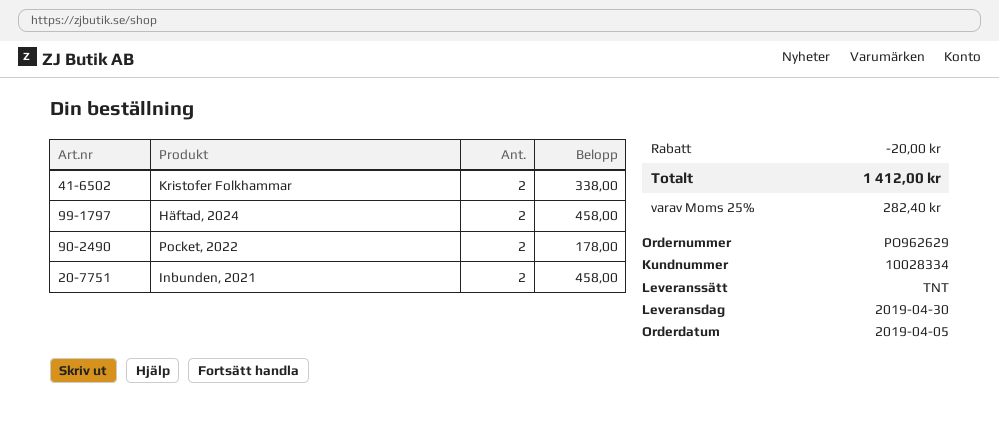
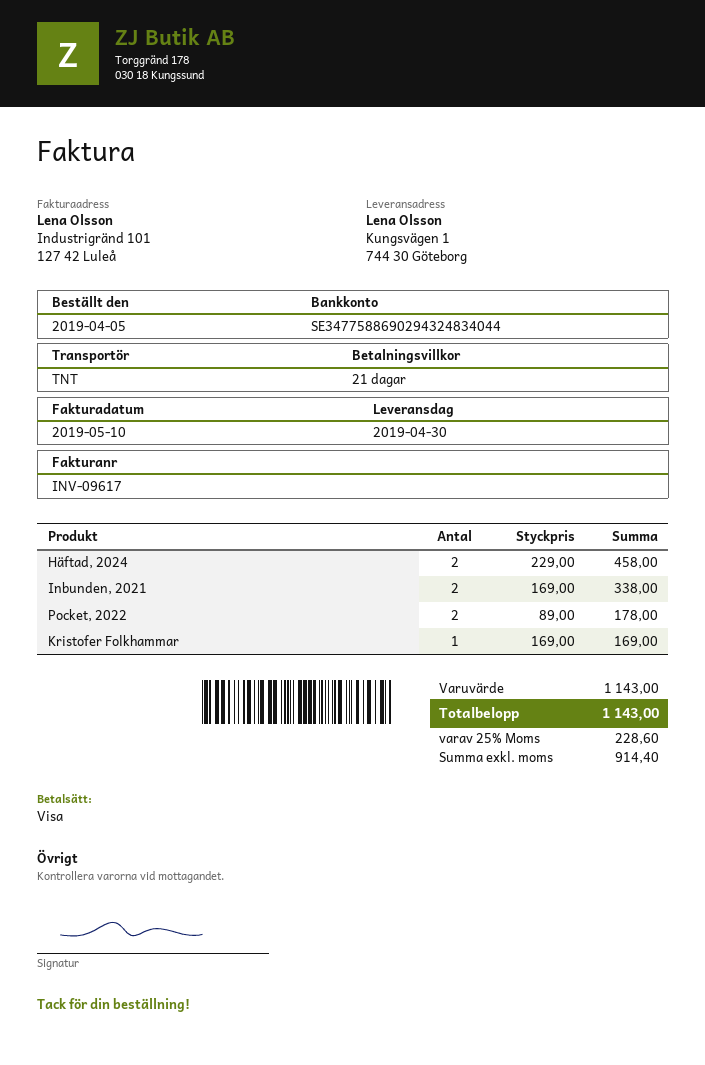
Kristofer Folkhammar: 2 for 338.00 -> 1 for 169.00
Inbunden, 2021: 2 for 458.00 -> 2 for 338.00
discount: 20.00 -> none
tax: 25% = 282.40 -> 25% = 228.60
total: 1412.00 -> 1143.00

